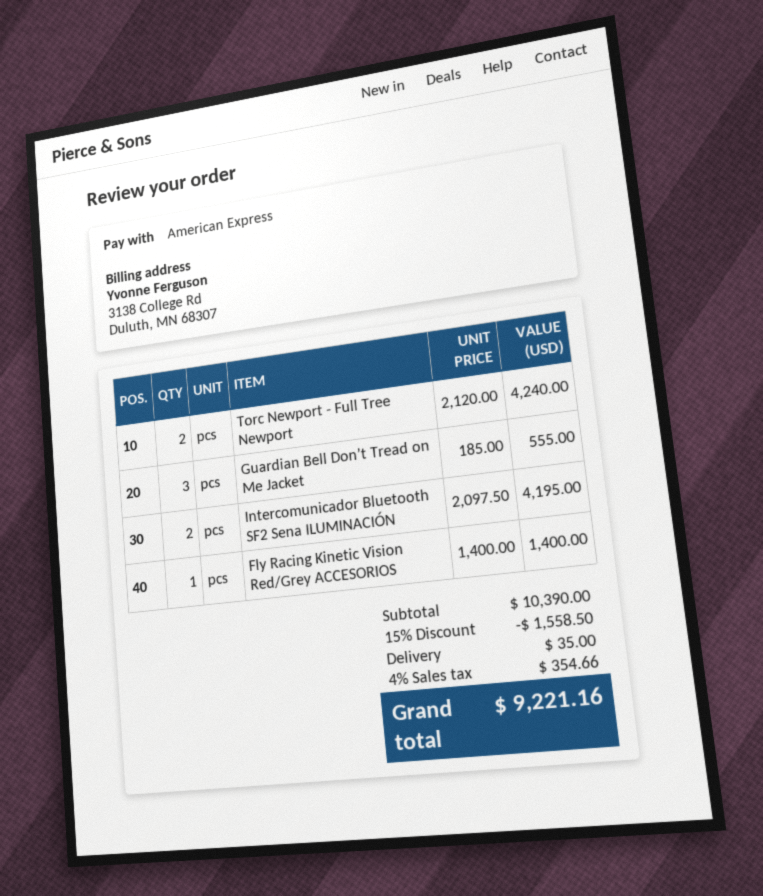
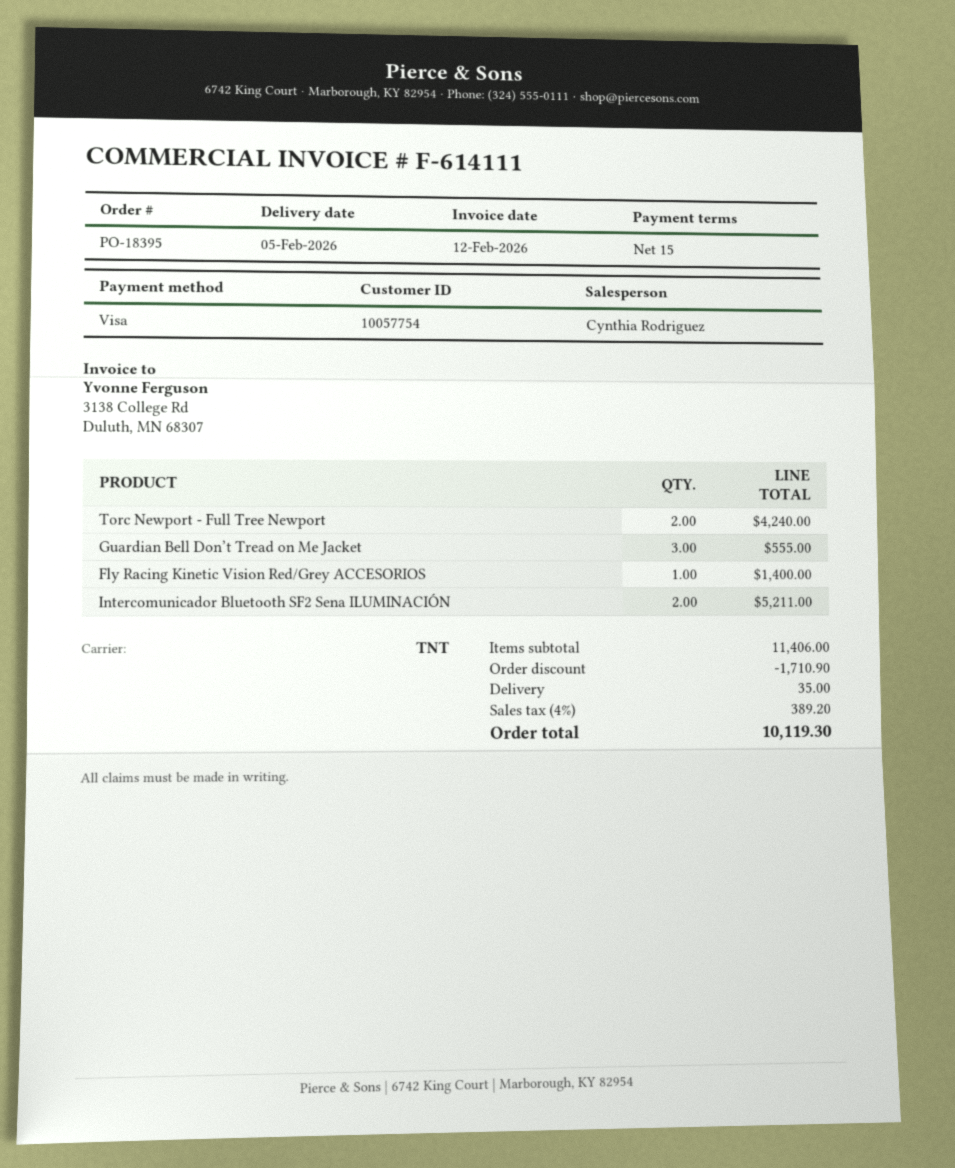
payment method: American Express -> Visa
Intercomunicador Bluetooth SF2 Sena ILUMINACIÓN: 2 for 4195.00 -> 2 for 5211.00
subtotal: 10390.00 -> 11406.00
discount: 1558.50 -> 1710.90
tax: 4% = 354.66 -> 4% = 389.20
total: 9221.16 -> 10119.30

